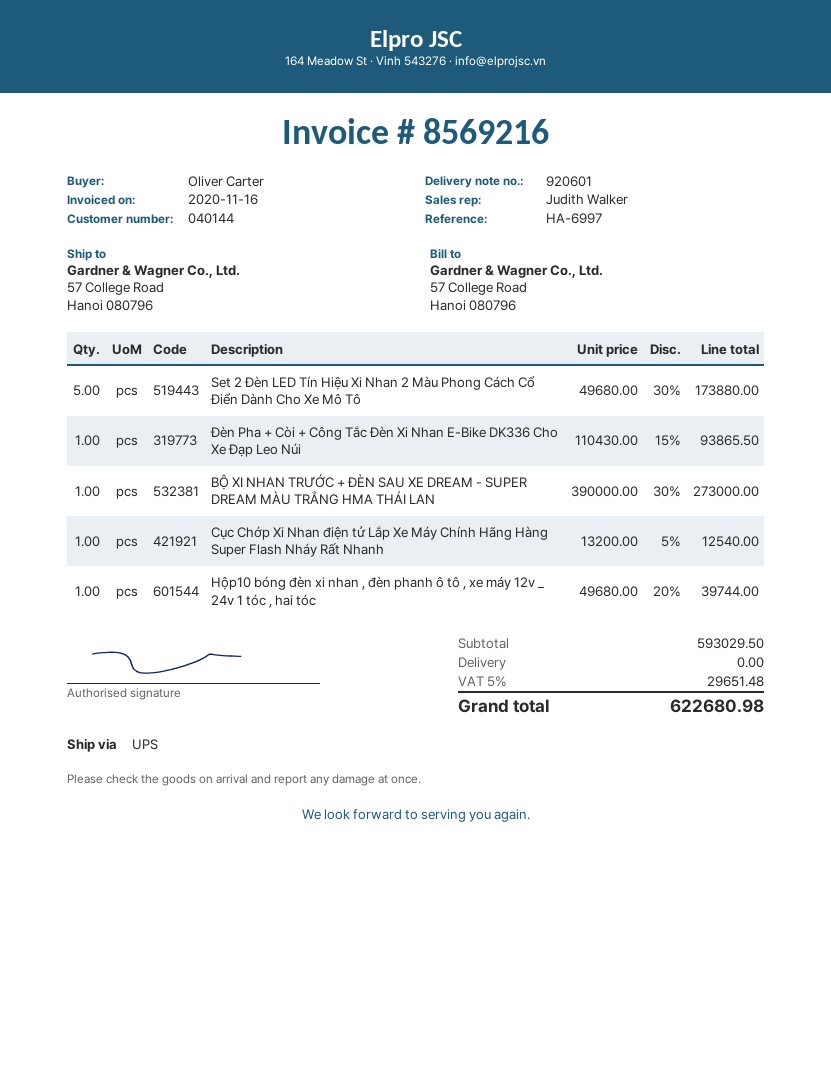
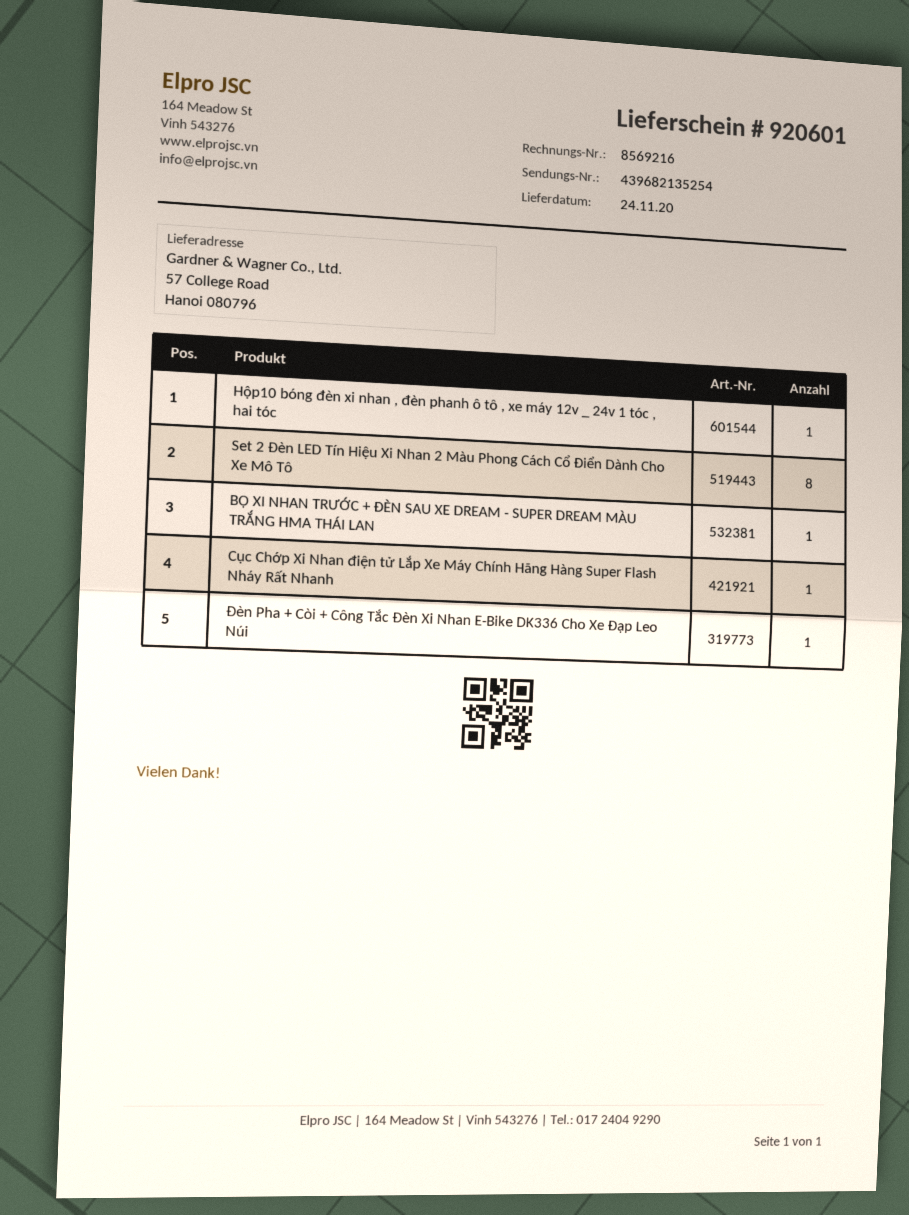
Set 2 Đèn LED Tín Hiệu Xi Nhan 2 Màu Phong Cách Cổ Điển Dành Cho Xe Mô Tô: 5 -> 8

